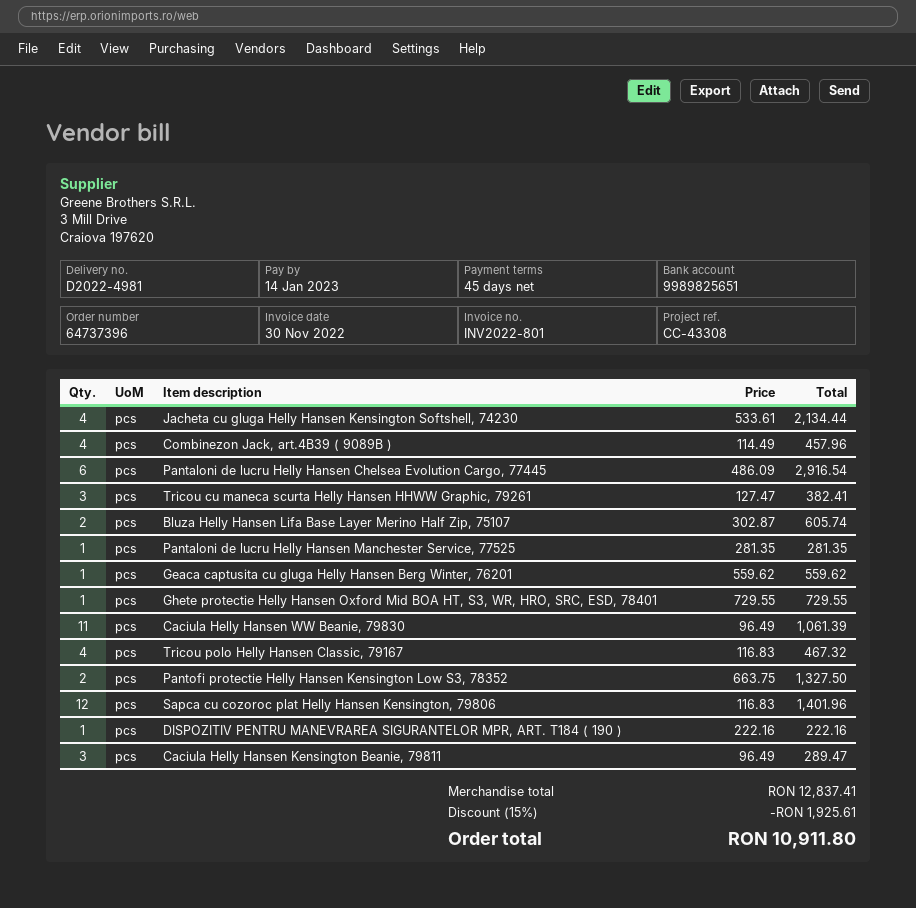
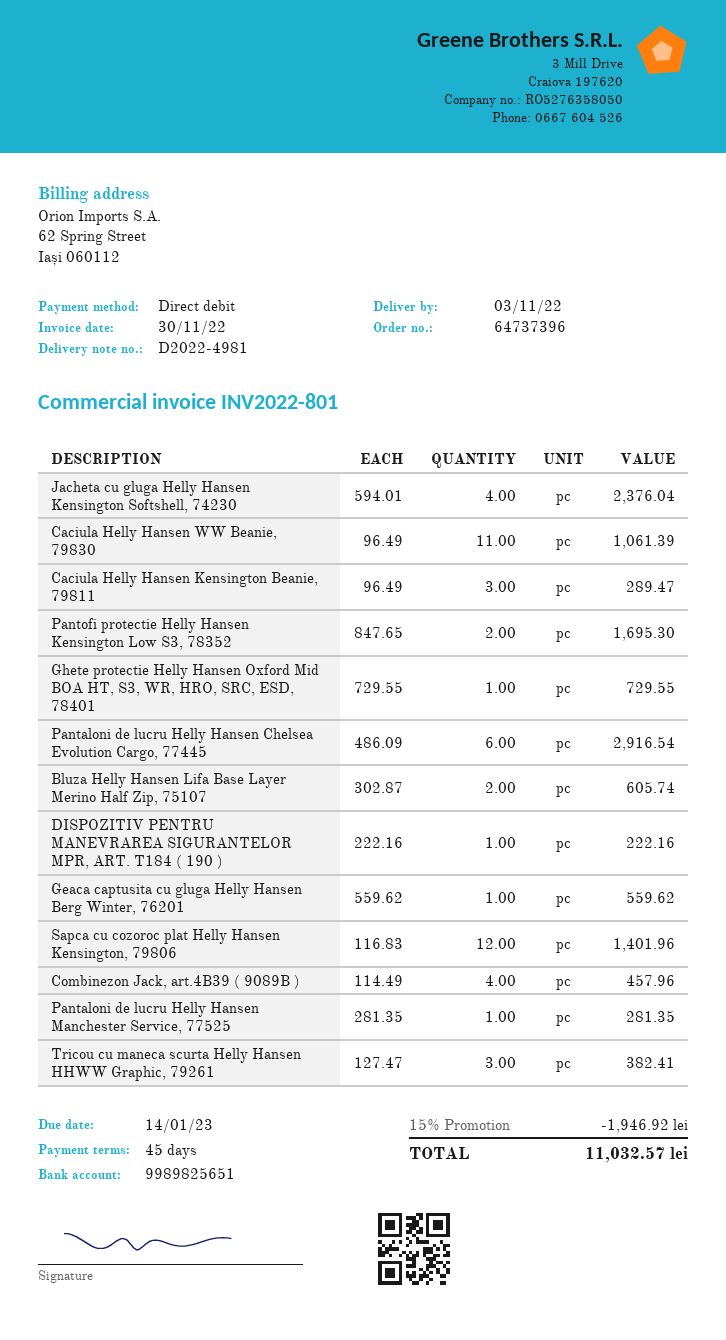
Jacheta cu gluga Helly Hansen Kensington Softshell, 74230: 4 x 533.61 = 2134.44 -> 4 x 594.01 = 2376.04
Tricou polo Helly Hansen Classic, 79167: 4 x 116.83 = 467.32 -> none
Pantofi protectie Helly Hansen Kensington Low S3, 78352: 2 x 663.75 = 1327.50 -> 2 x 847.65 = 1695.30
discount: 15% = 1925.61 -> 15% = 1946.92
total: 10911.80 -> 11032.57

